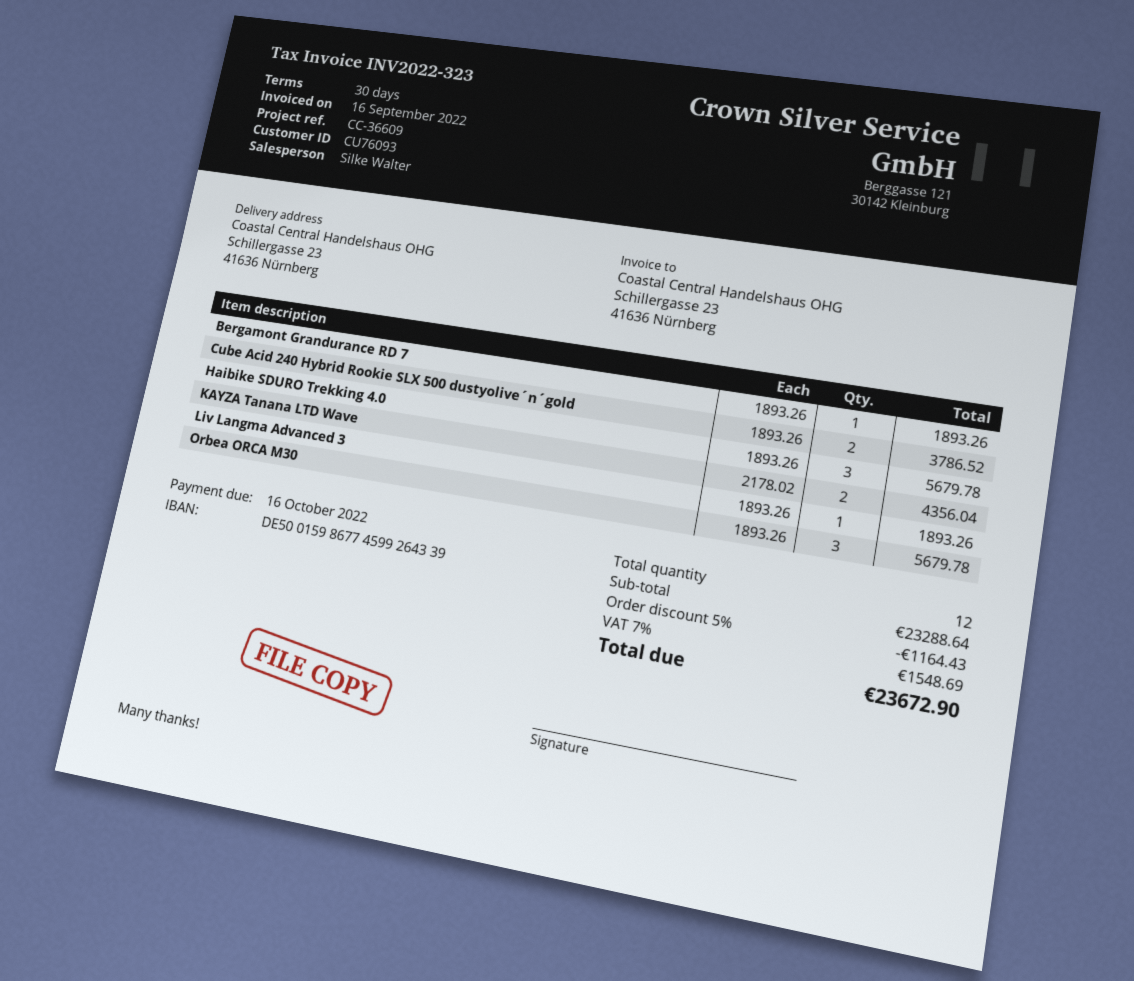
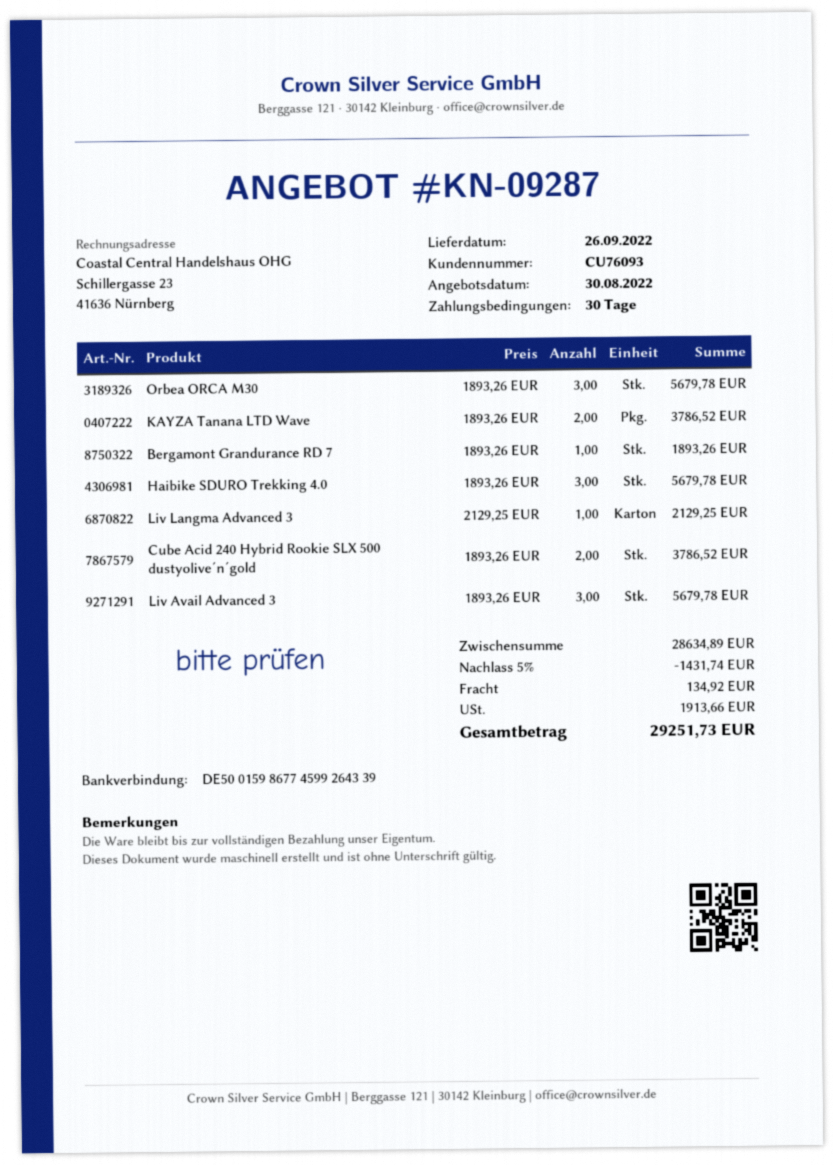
KAYZA Tanana LTD Wave: 2 x 2178.02 = 4356.04 -> 2 x 1893.26 = 3786.52
Liv Langma Advanced 3: 1 x 1893.26 = 1893.26 -> 1 x 2129.25 = 2129.25
Liv Avail Advanced 3: none -> 3 x 1893.26 = 5679.78
subtotal: 23288.64 -> 28634.89
discount: 5% = 1164.43 -> 5% = 1431.74
shipping: none -> 134.92
tax: 1548.69 -> 1913.66
total: 23672.90 -> 29251.73

